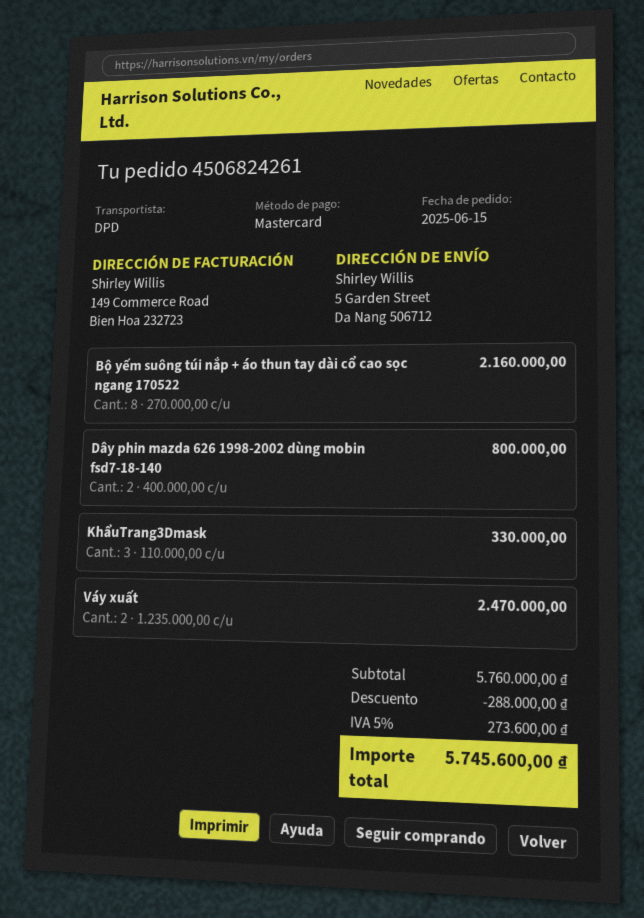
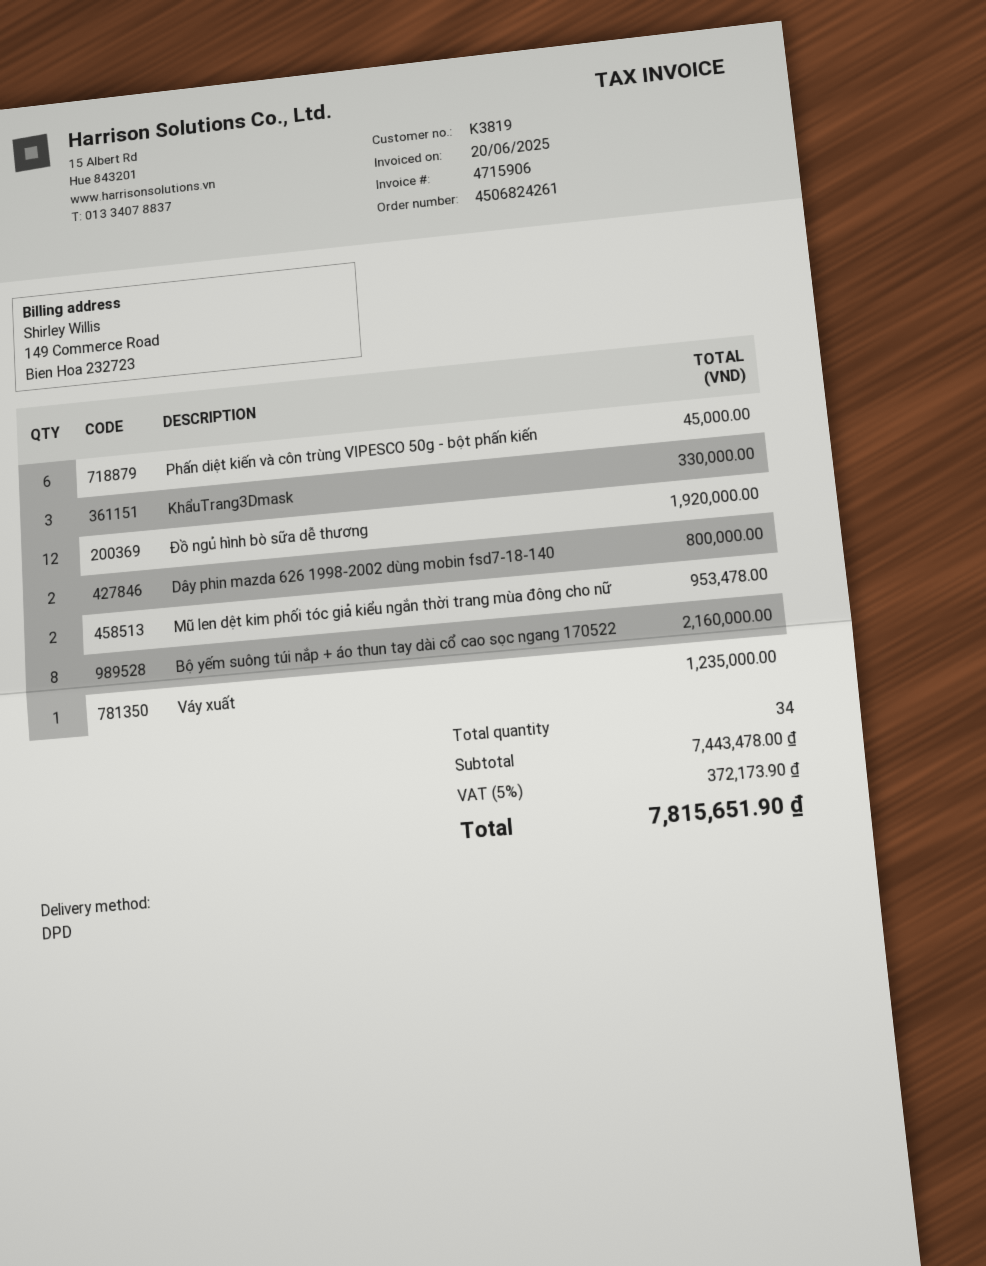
Váy xuất: 2 for 2470000.00 -> 1 for 1235000.00
Phấn diệt kiến và côn trùng VIPESCO 50g - bột phấn kiến: none -> 6 for 45000.00
Đồ ngủ hình bò sữa dễ thương: none -> 12 for 1920000.00
Mũ len dệt kim phối tóc giả kiểu ngắn thời trang mùa đông cho nữ: none -> 2 for 953478.00
subtotal: 5760000.00 -> 7443478.00
discount: 288000.00 -> none
tax: 5% = 273600.00 -> 5% = 372173.90
total: 5745600.00 -> 7815651.90

